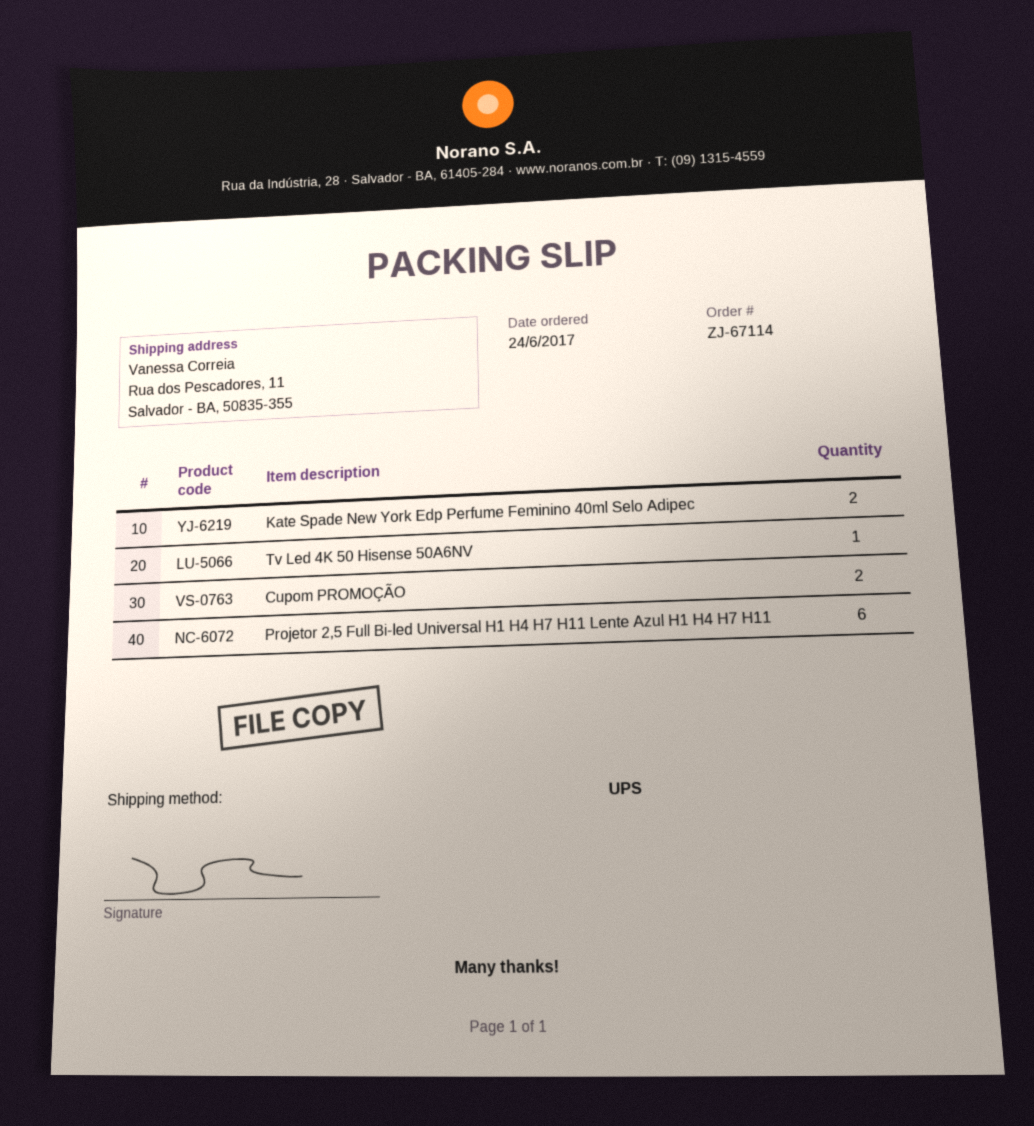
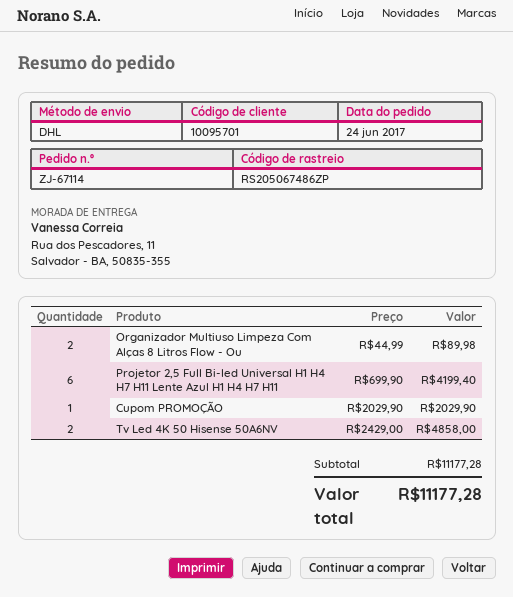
shipping method: UPS -> DHL
Kate Spade New York Edp Perfume Feminino 40ml Selo Adipec: 2 -> none
Tv Led 4K 50 Hisense 50A6NV: 1 -> 2
Cupom PROMOÇÃO: 2 -> 1
Organizador Multiuso Limpeza Com Alças 8 Litros Flow - Ou: none -> 2

